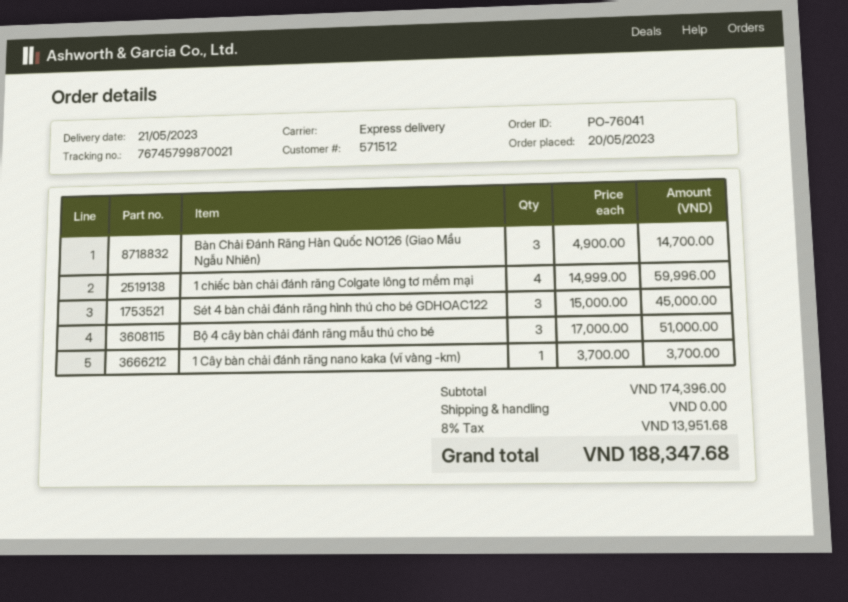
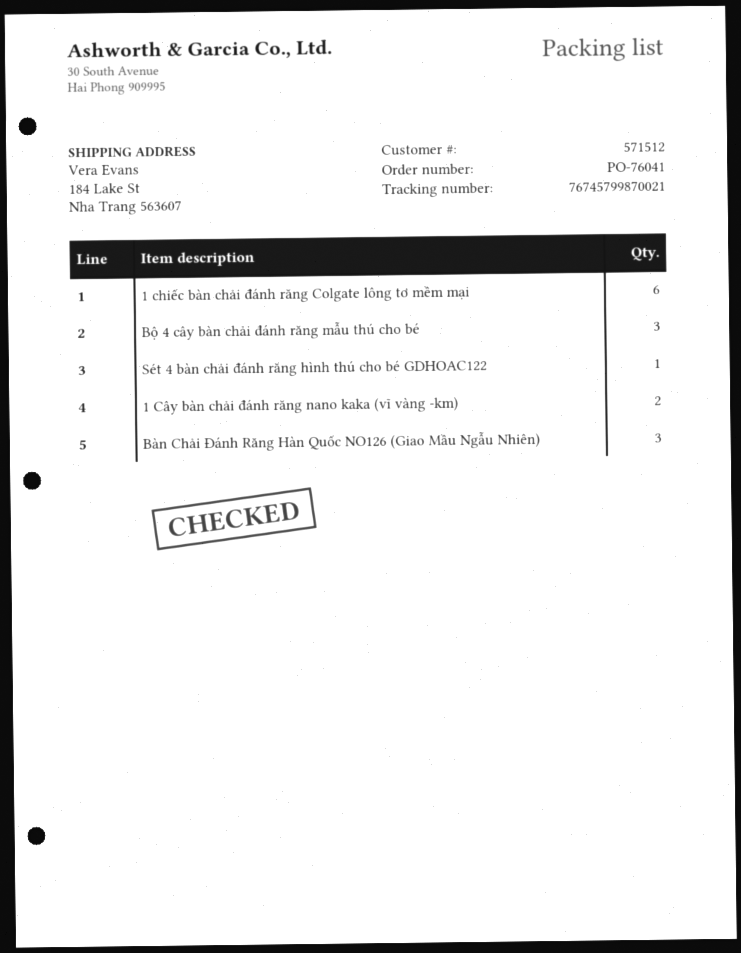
1 chiếc bàn chải đánh răng Colgate lông tơ mềm mại: 4 -> 6
Sét 4 bàn chải đánh răng hình thú cho bé GDHOAC122: 3 -> 1
1 Cây bàn chải đánh răng nano kaka (vĩ vàng -km): 1 -> 2

